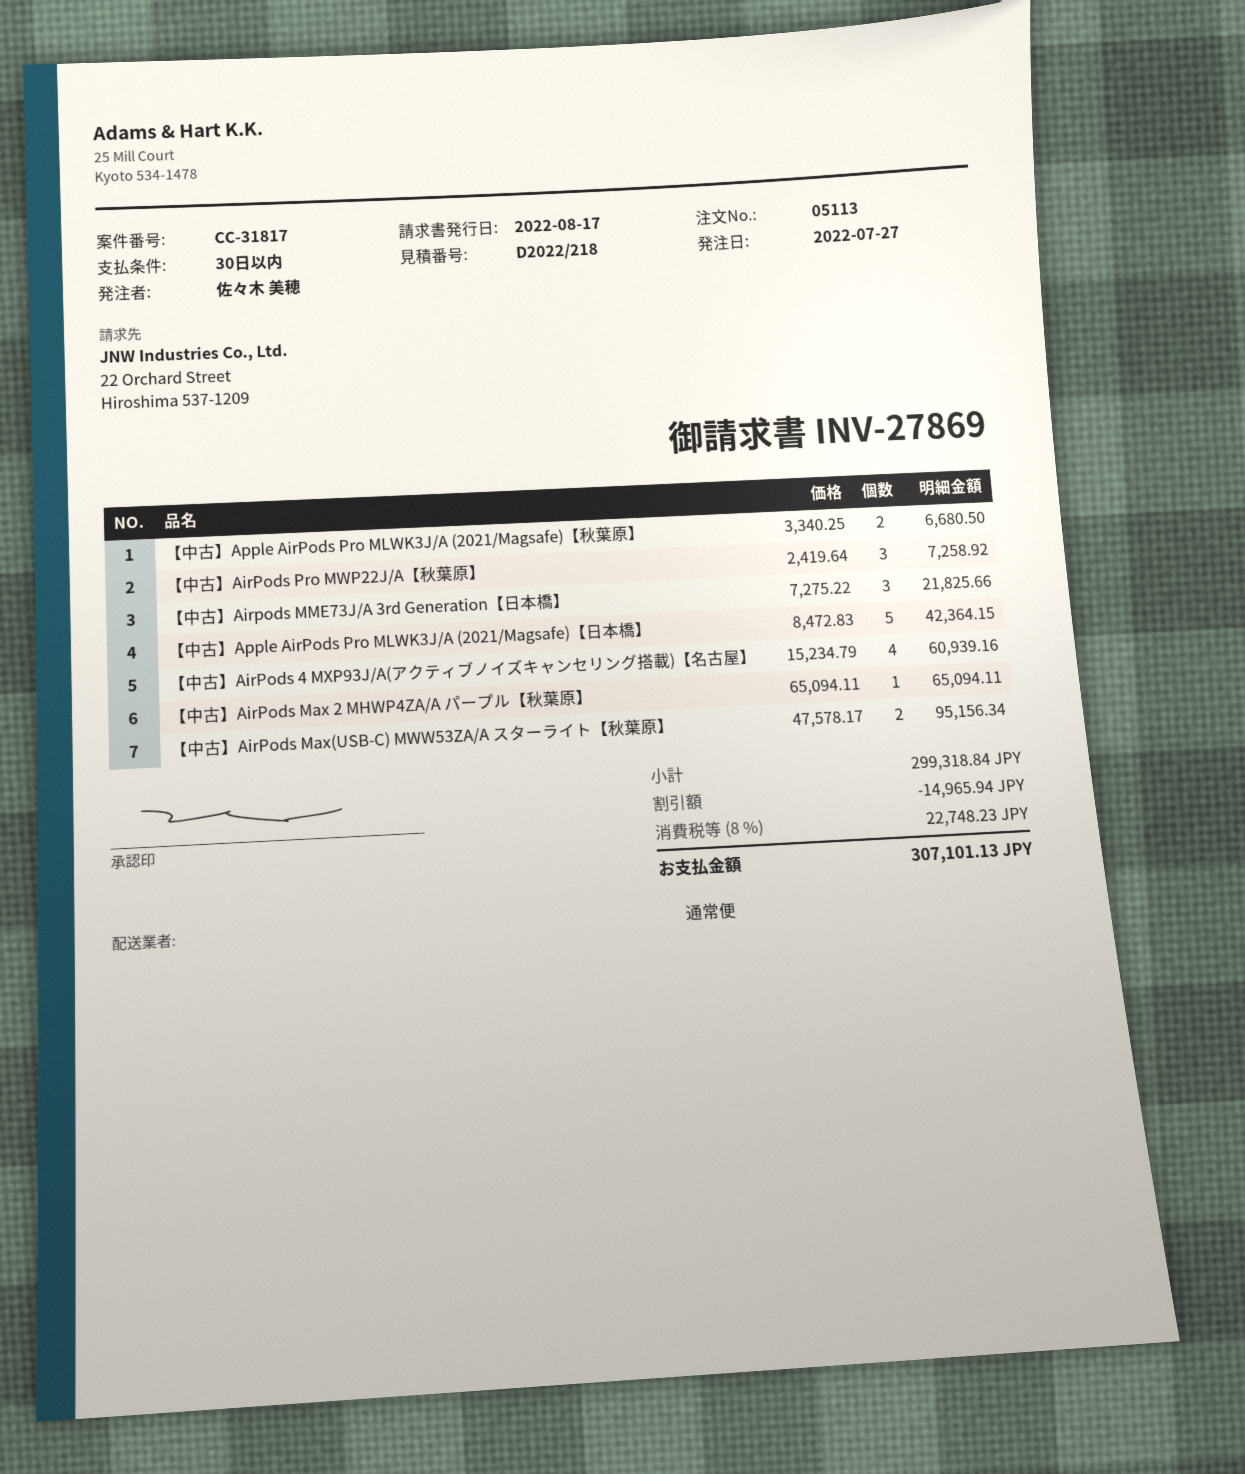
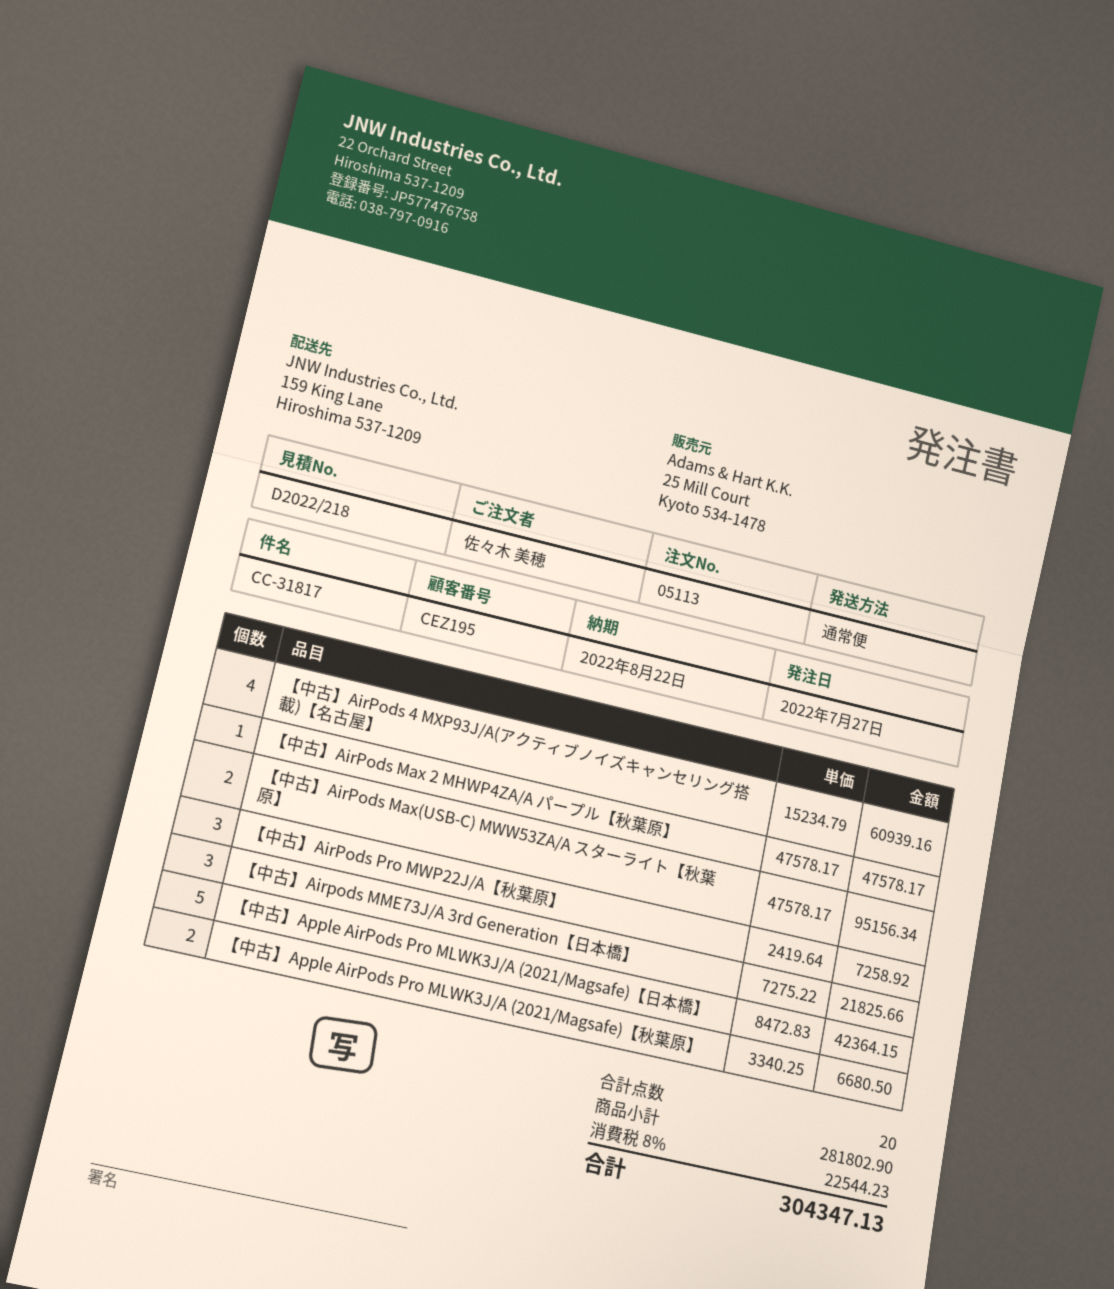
【中古】AirPods Max 2 MHWP4ZA/A パープル【秋葉原】: 1 x 65094.11 = 65094.11 -> 1 x 47578.17 = 47578.17
subtotal: 299318.84 -> 281802.90
discount: 14965.94 -> none
tax: 8% = 22748.23 -> 8% = 22544.23
total: 307101.13 -> 304347.13

